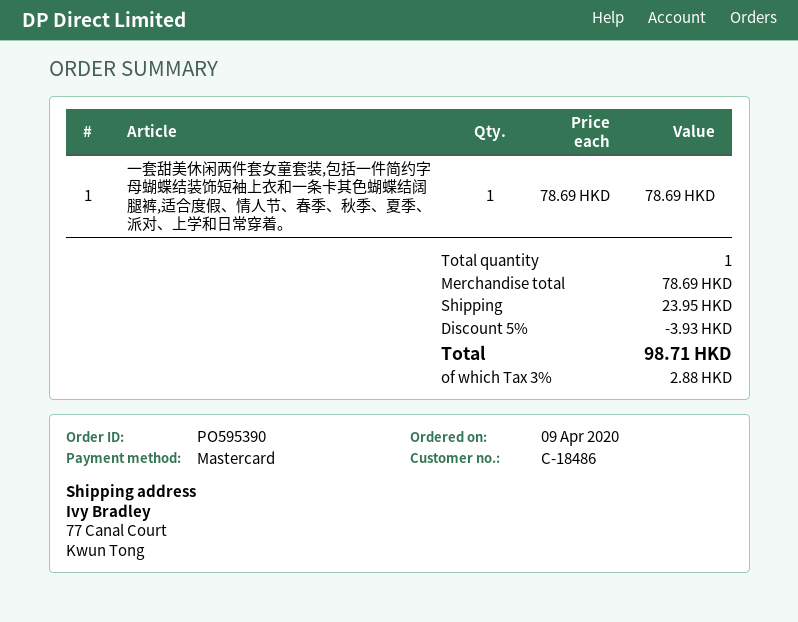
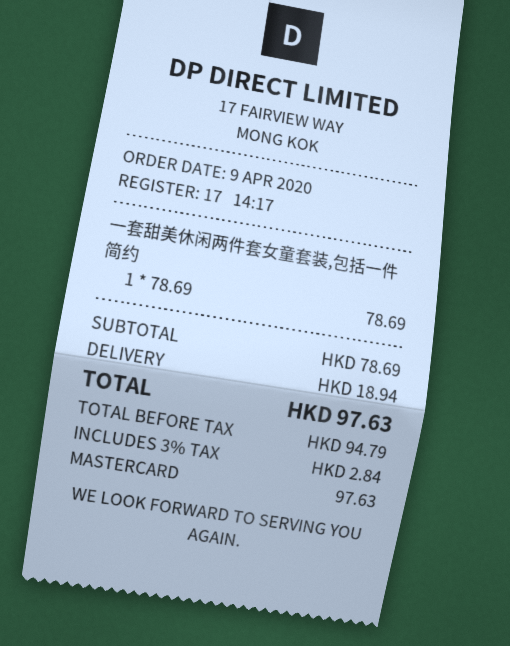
discount: 5% = 3.93 -> none
shipping: 23.95 -> 18.94
tax: 3% = 2.88 -> 3% = 2.84
total: 98.71 -> 97.63

